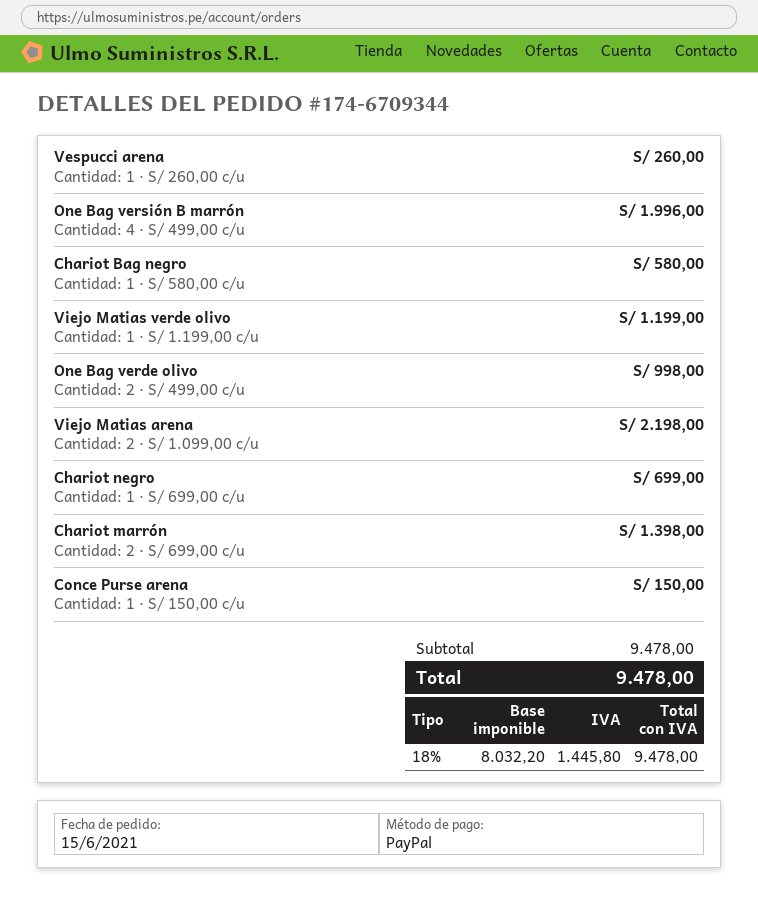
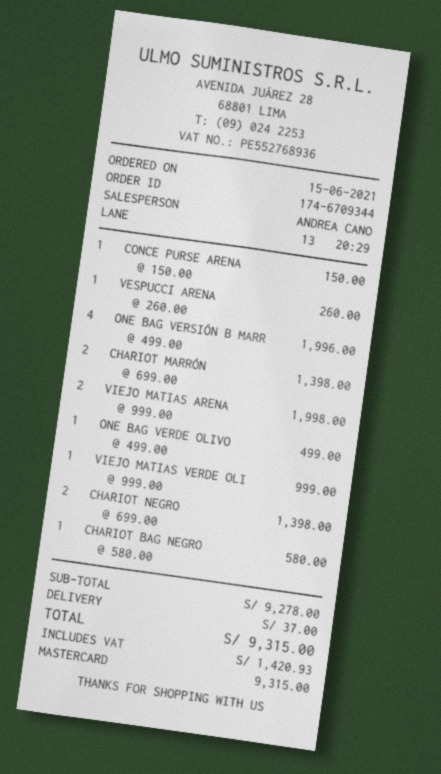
payment method: PayPal -> Mastercard
Viejo Matias verde olivo: 1 x 1199.00 = 1199.00 -> 1 x 999.00 = 999.00
One Bag verde olivo: 2 x 499.00 = 998.00 -> 1 x 499.00 = 499.00
Viejo Matias arena: 2 x 1099.00 = 2198.00 -> 2 x 999.00 = 1998.00
Chariot negro: 1 x 699.00 = 699.00 -> 2 x 699.00 = 1398.00
subtotal: 9478.00 -> 9278.00
shipping: none -> 37.00
tax: 1445.80 -> 1420.93
total: 9478.00 -> 9315.00

